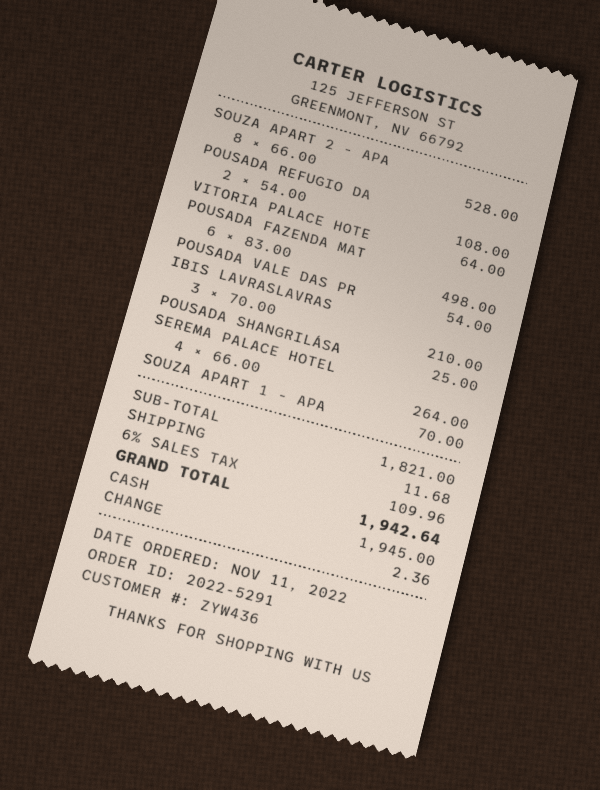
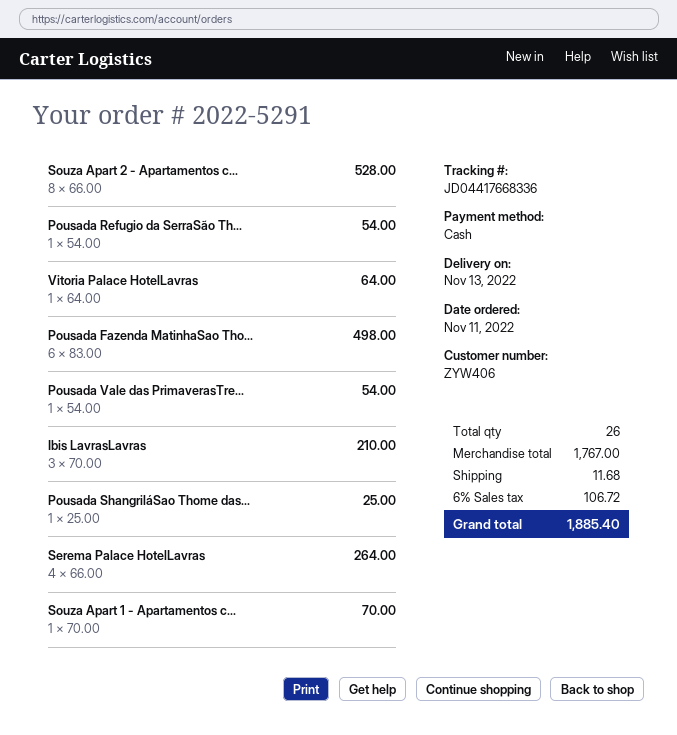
customer number: ZYW436 -> ZYW406
POUSADA REFUGIO DA: 2 x 54.00 = 108.00 -> 1 x 54.00 = 54.00
subtotal: 1821.00 -> 1767.00
tax: 6% = 109.96 -> 6% = 106.72
total: 1942.64 -> 1885.40

